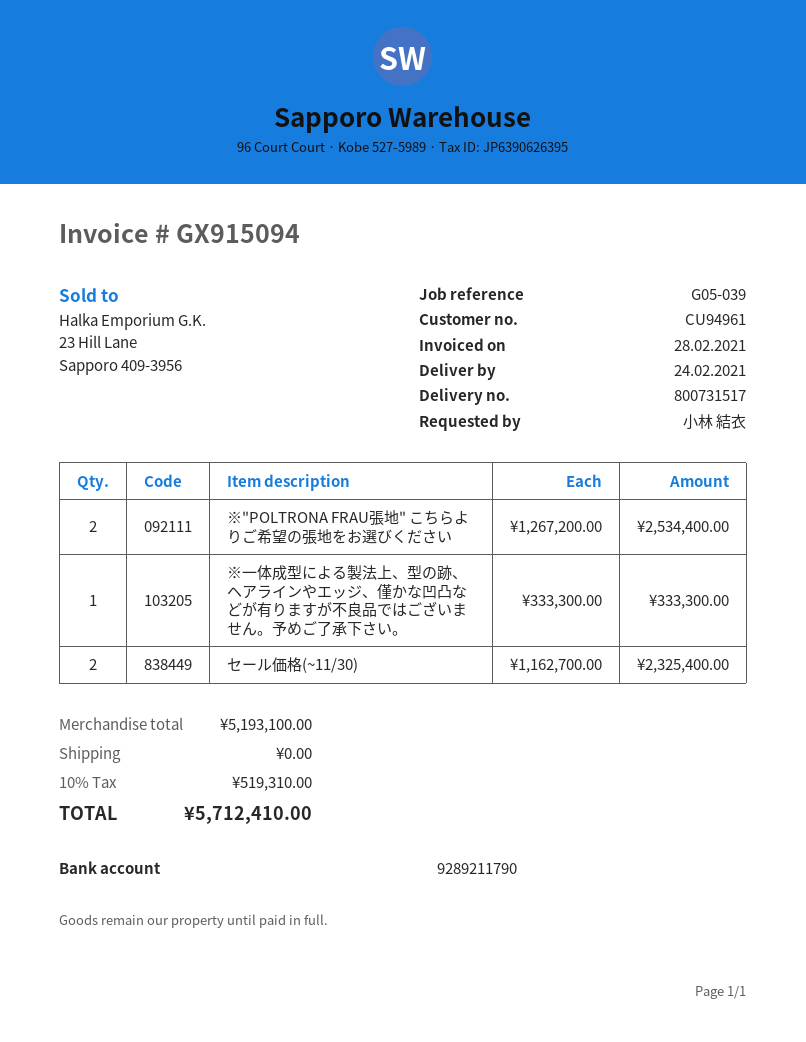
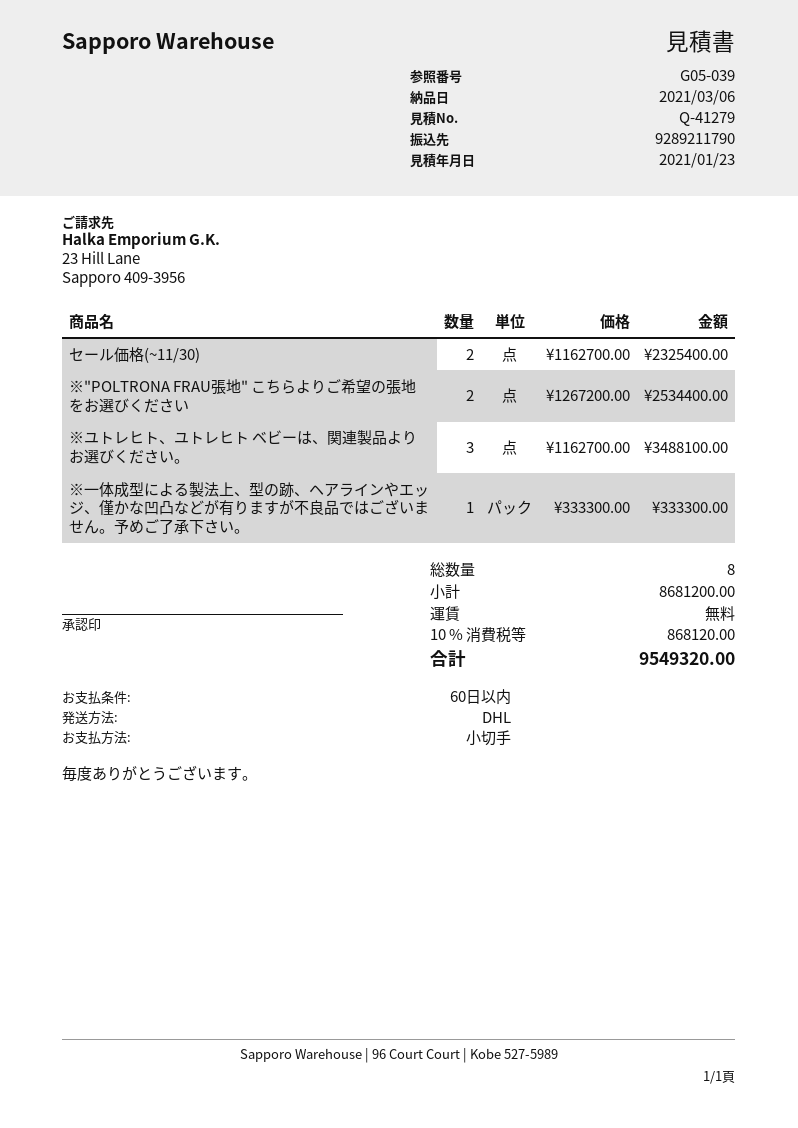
delivery date: 2021-02-24 -> 2021-03-06
※ユトレヒト、ユトレヒト ベビーは、関連製品よりお選びください。: none -> 3 x 1162700.00 = 3488100.00
subtotal: 5193100.00 -> 8681200.00
tax: 10% = 519310.00 -> 10% = 868120.00
total: 5712410.00 -> 9549320.00

